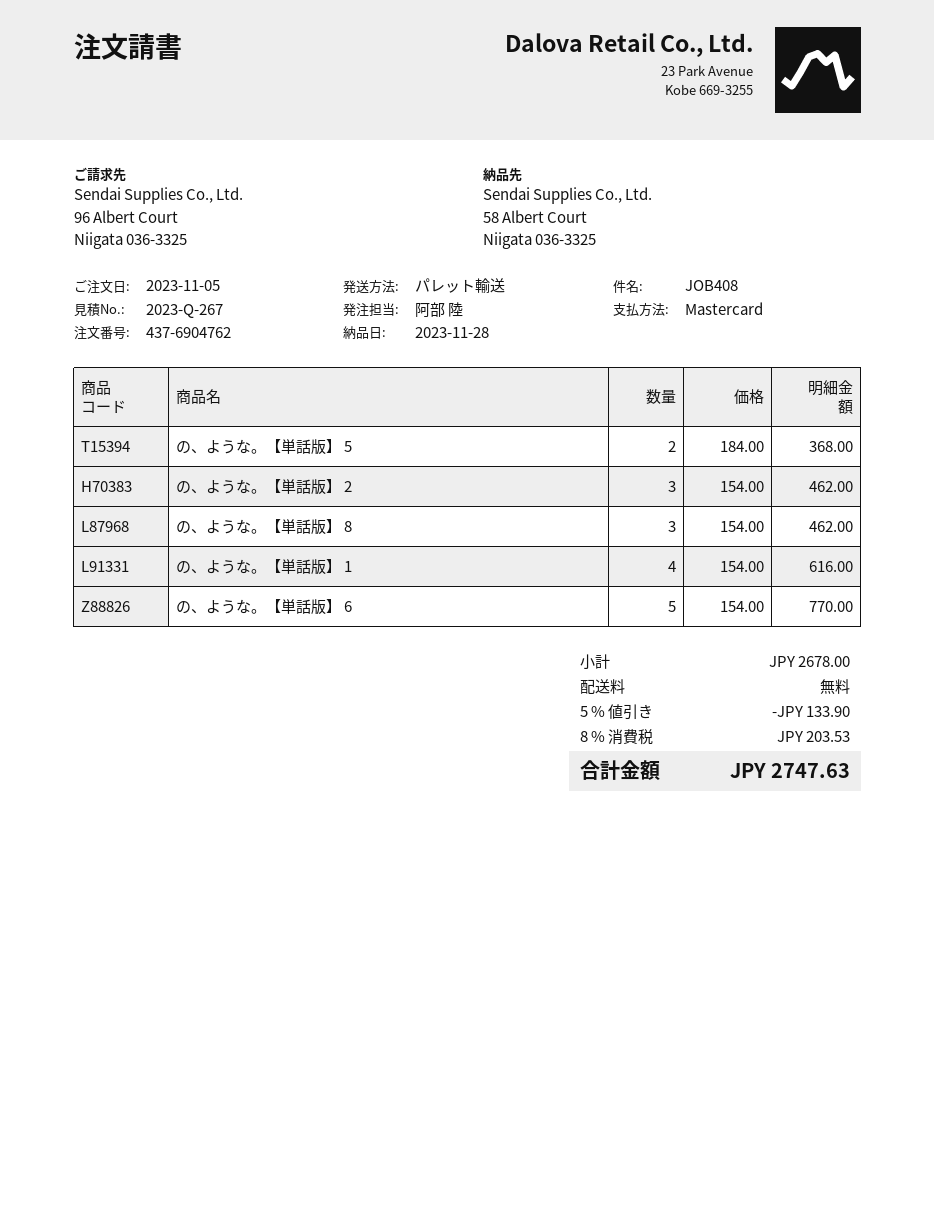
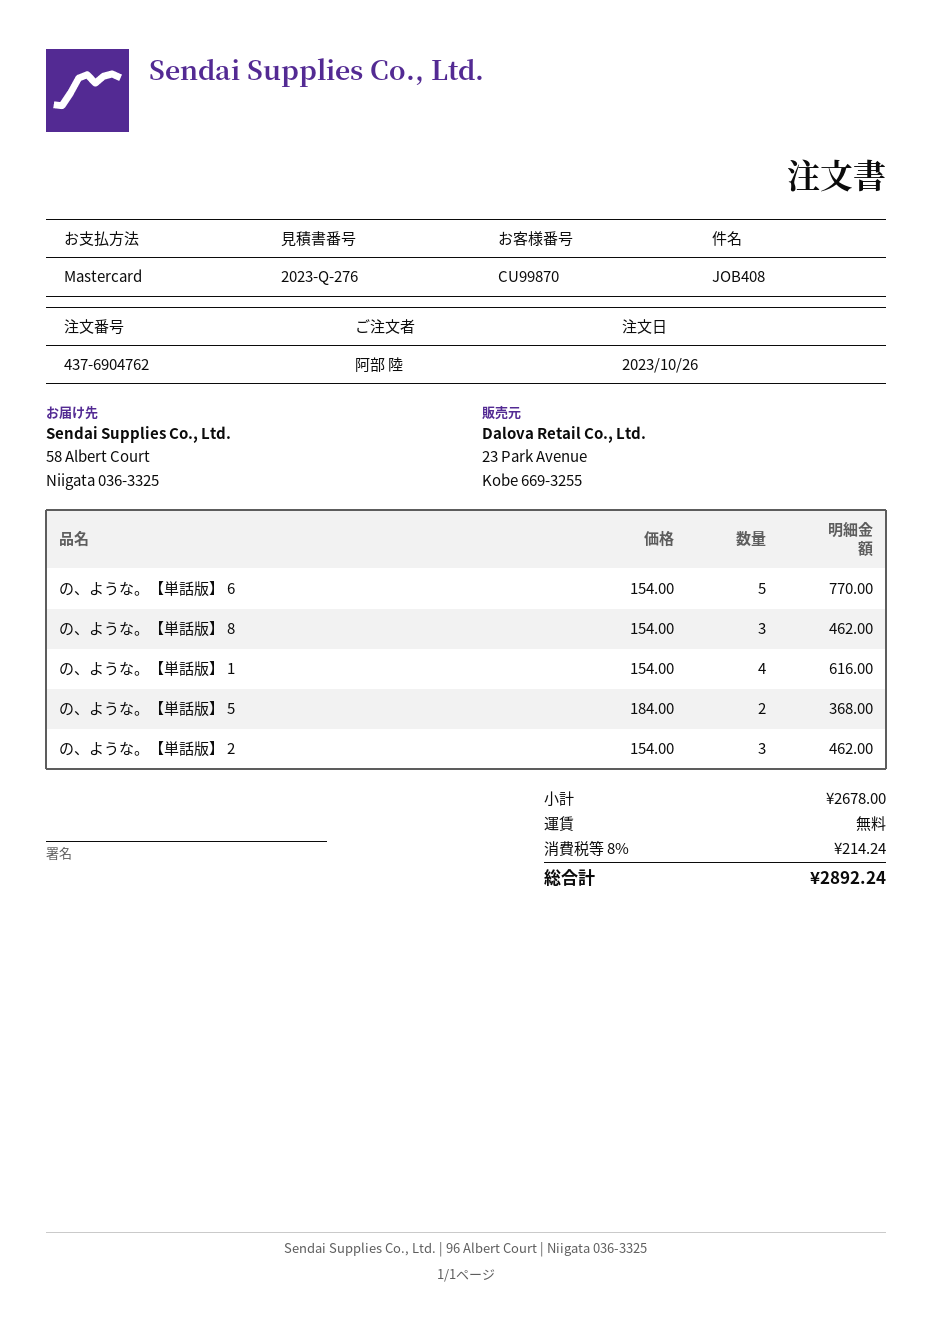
quote number: 2023-Q-267 -> 2023-Q-276
order date: 2023-11-05 -> 2023-10-26
discount: 5% = 133.90 -> none
tax: 8% = 203.53 -> 8% = 214.24
total: 2747.63 -> 2892.24

